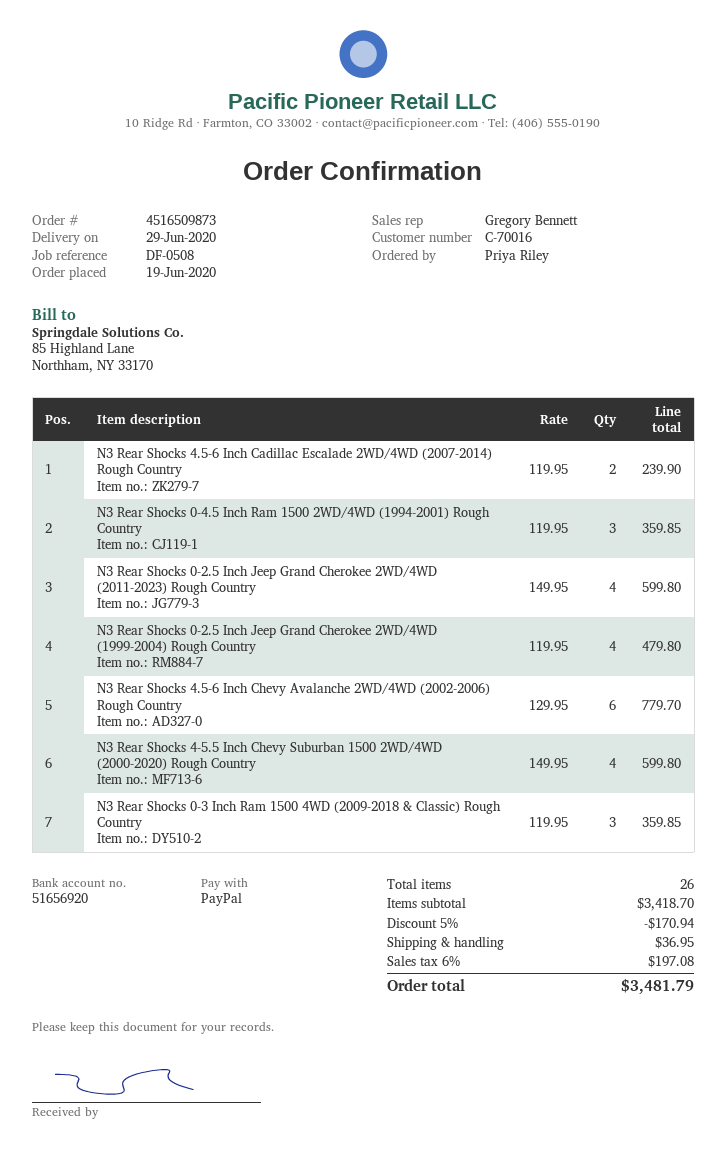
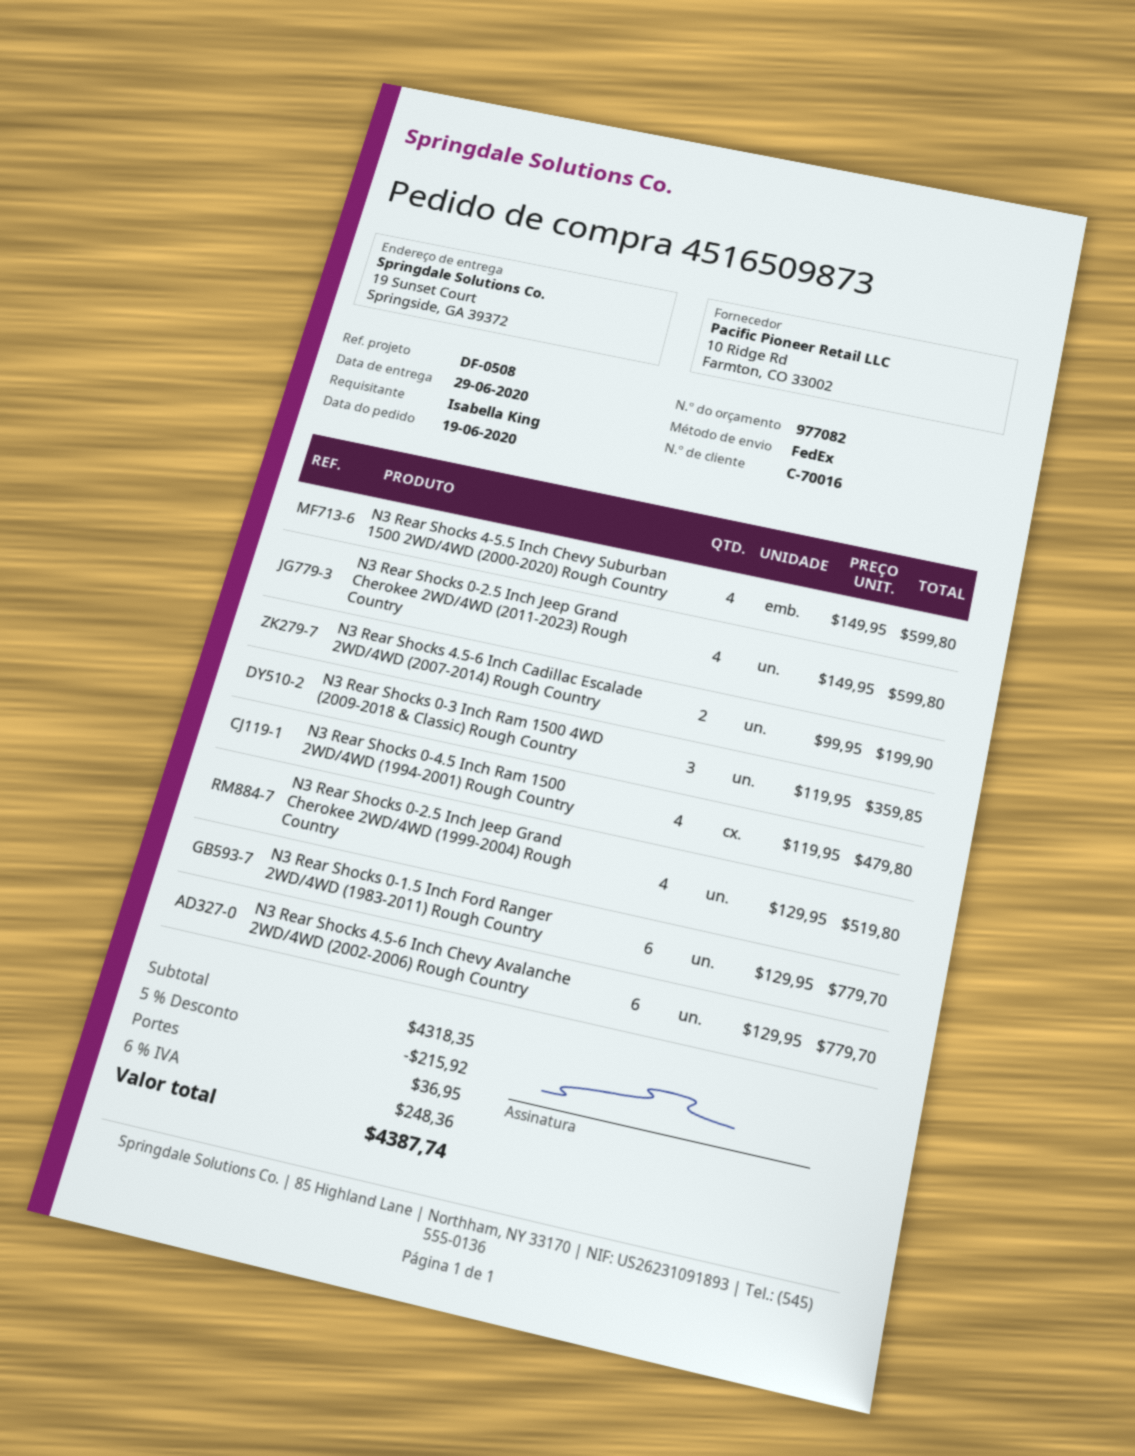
ordered by: Priya Riley -> Isabella King
N3 Rear Shocks 4.5-6 Inch Cadillac Escalade 2WD/4WD (2007-2014) Rough Country: 2 x 119.95 = 239.90 -> 2 x 99.95 = 199.90
N3 Rear Shocks 0-4.5 Inch Ram 1500 2WD/4WD (1994-2001) Rough Country: 3 x 119.95 = 359.85 -> 4 x 119.95 = 479.80
N3 Rear Shocks 0-2.5 Inch Jeep Grand Cherokee 2WD/4WD (1999-2004) Rough Country: 4 x 119.95 = 479.80 -> 4 x 129.95 = 519.80
N3 Rear Shocks 0-1.5 Inch Ford Ranger 2WD/4WD (1983-2011) Rough Country: none -> 6 x 129.95 = 779.70
subtotal: 3418.70 -> 4318.35
discount: 5% = 170.94 -> 5% = 215.92
tax: 6% = 197.08 -> 6% = 248.36
total: 3481.79 -> 4387.74

